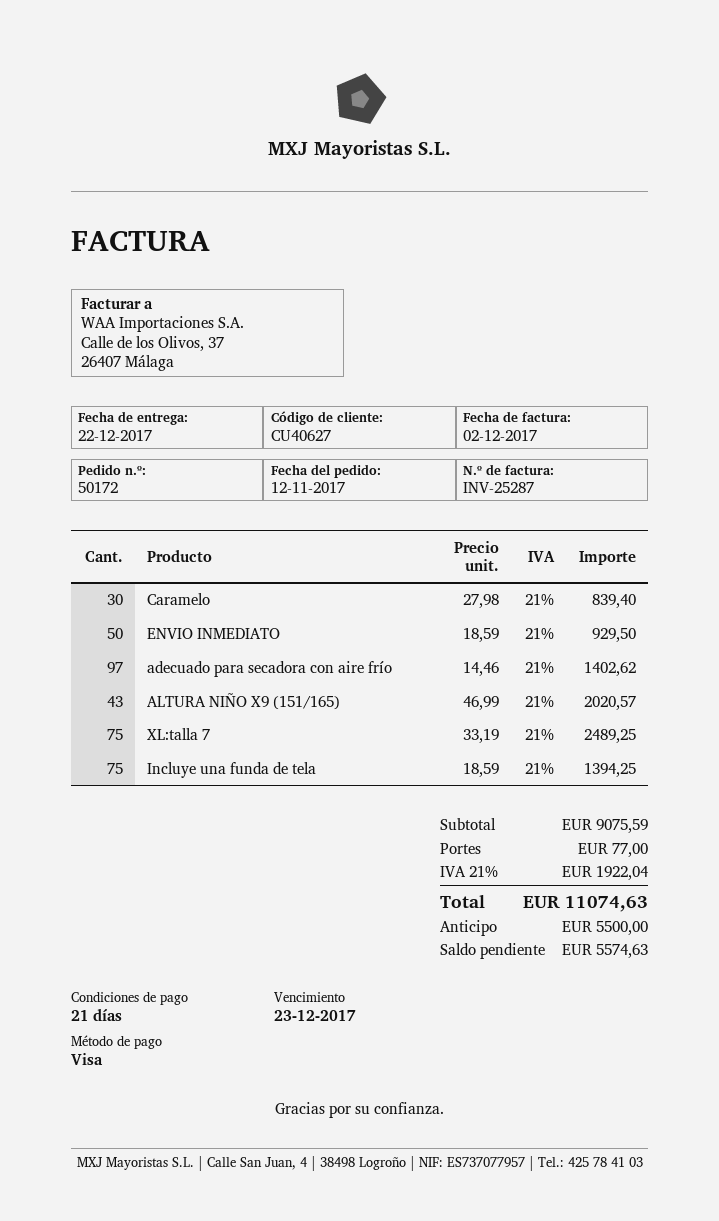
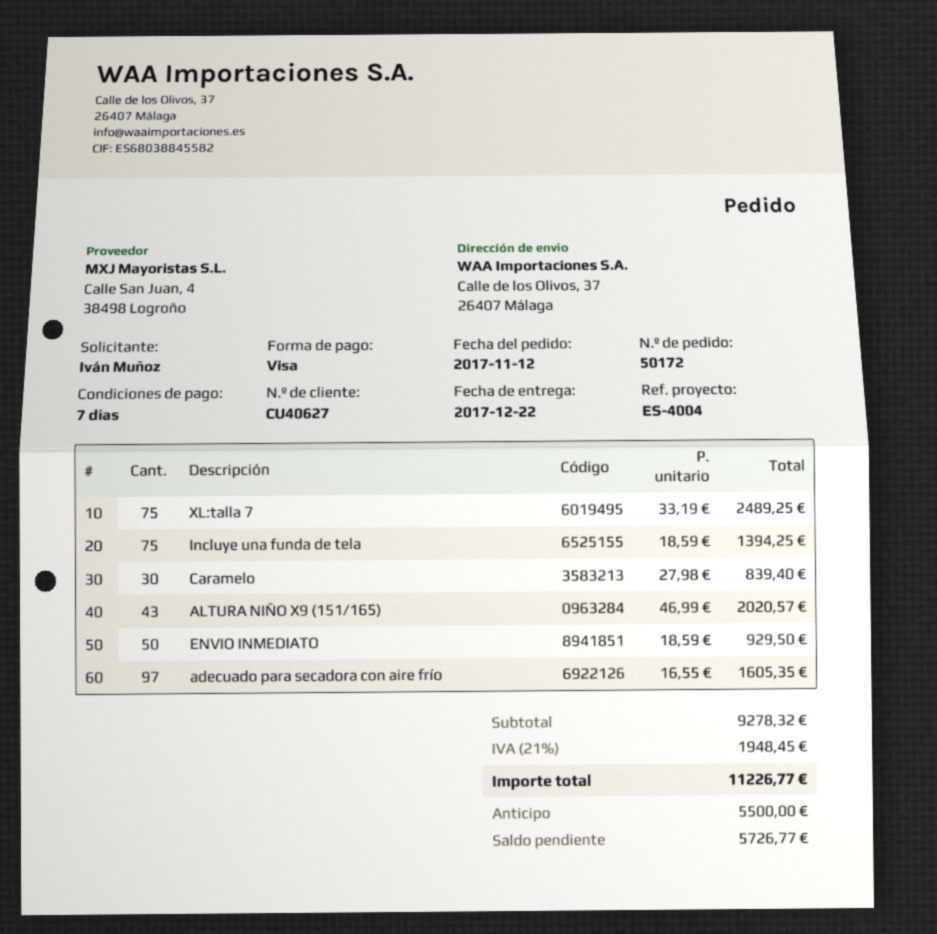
payment terms: 21 days -> 7 days
adecuado para secadora con aire frío: 97 x 14.46 = 1402.62 -> 97 x 16.55 = 1605.35
subtotal: 9075.59 -> 9278.32
shipping: 77.00 -> none
tax: 21% = 1922.04 -> 21% = 1948.45
total: 11074.63 -> 11226.77
balance: 5574.63 -> 5726.77

